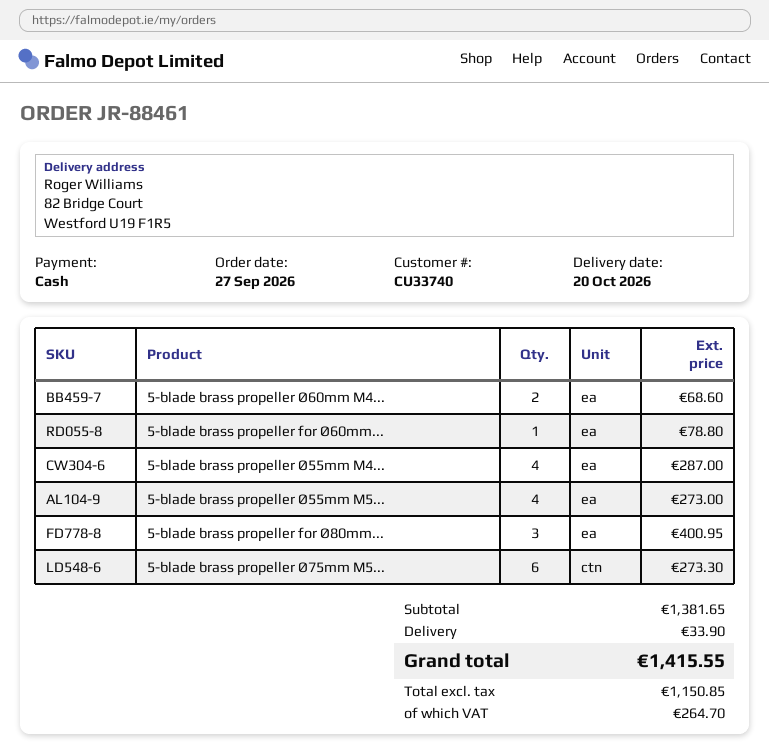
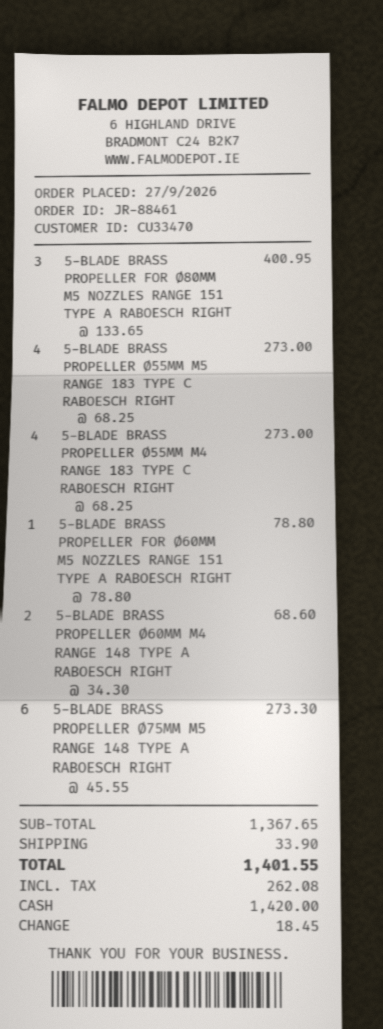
customer number: CU33740 -> CU33470
5-blade brass propeller Ø55mm M4...: 4 for 287.00 -> 4 for 273.00
subtotal: 1381.65 -> 1367.65
tax: 264.70 -> 262.08
total: 1415.55 -> 1401.55

